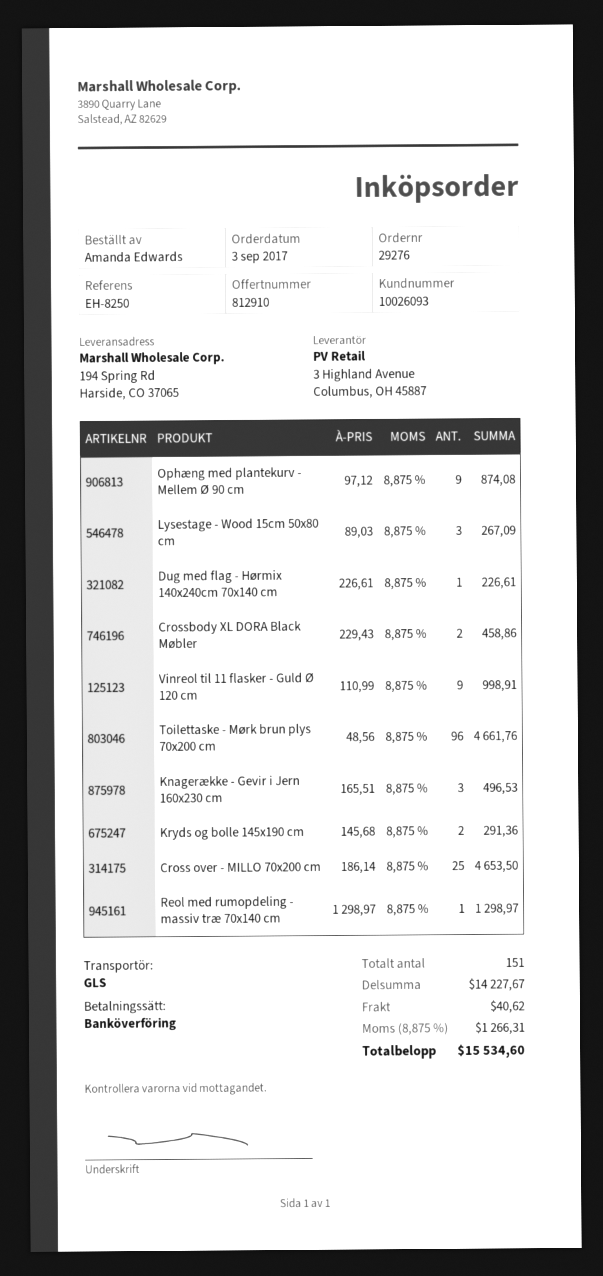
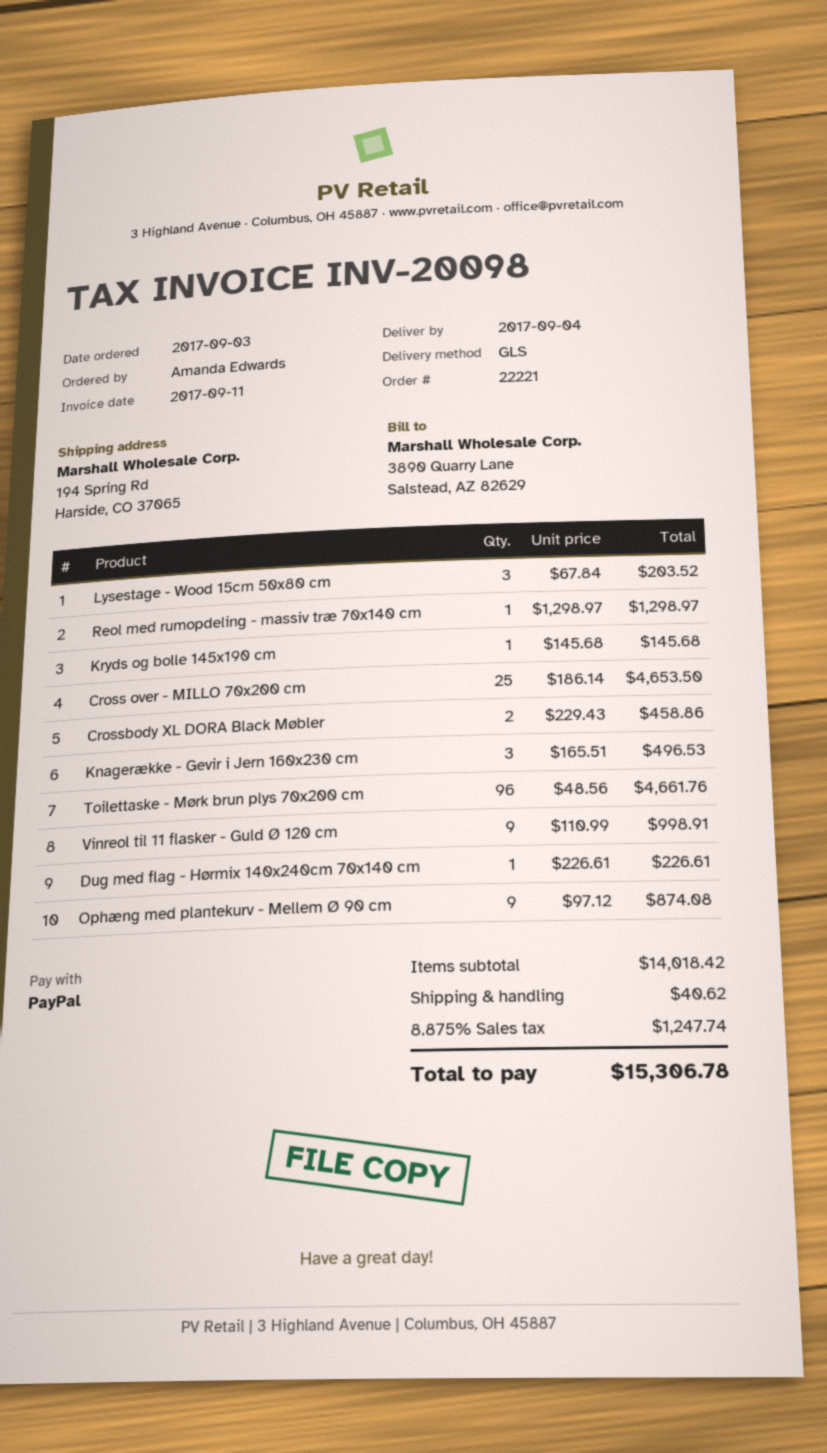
order number: 29276 -> 22221
payment method: bank transfer -> PayPal
Lysestage - Wood 15cm 50x80 cm: 3 x 89.03 = 267.09 -> 3 x 67.84 = 203.52
Kryds og bolle 145x190 cm: 2 x 145.68 = 291.36 -> 1 x 145.68 = 145.68
subtotal: 14227.67 -> 14018.42
tax: 8.875% = 1266.31 -> 8.875% = 1247.74
total: 15534.60 -> 15306.78

